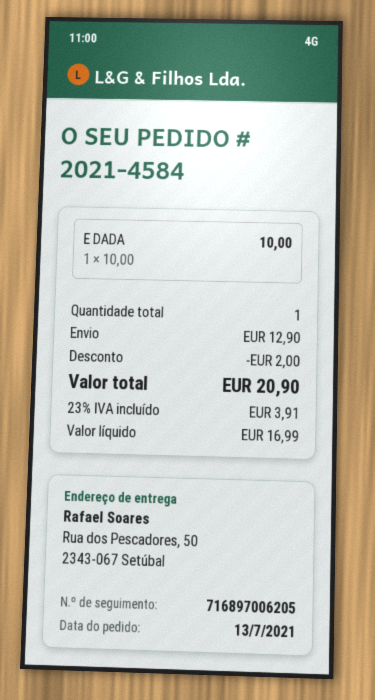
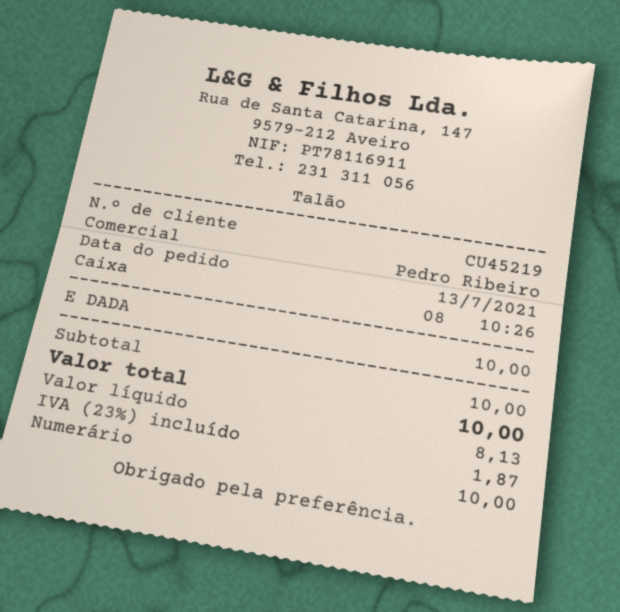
discount: 2.00 -> none
shipping: 12.90 -> none
net: 16.99 -> 8.13
tax: 23% = 3.91 -> 23% = 1.87
total: 20.90 -> 10.00

